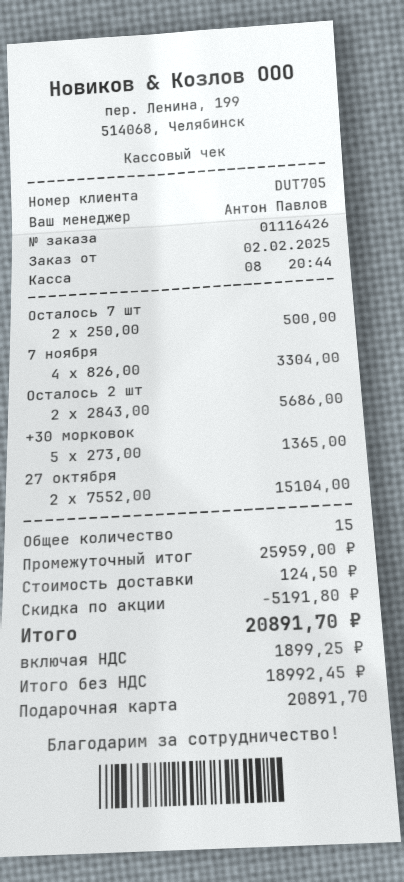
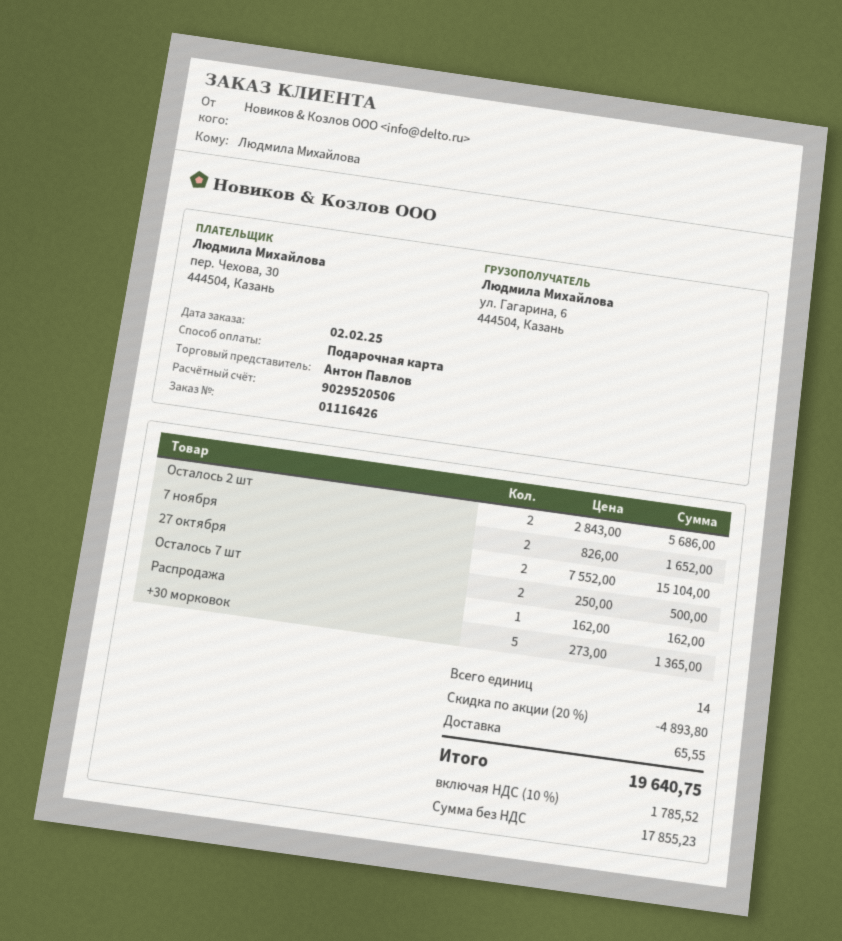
7 ноября: 4 x 826.00 = 3304.00 -> 2 x 826.00 = 1652.00
Распродажа: none -> 1 x 162.00 = 162.00
total quantity: 15 -> 14
discount: 5191.80 -> 4893.80
shipping: 124.50 -> 65.55
net: 18992.45 -> 17855.23
tax: 1899.25 -> 1785.52
total: 20891.70 -> 19640.75

